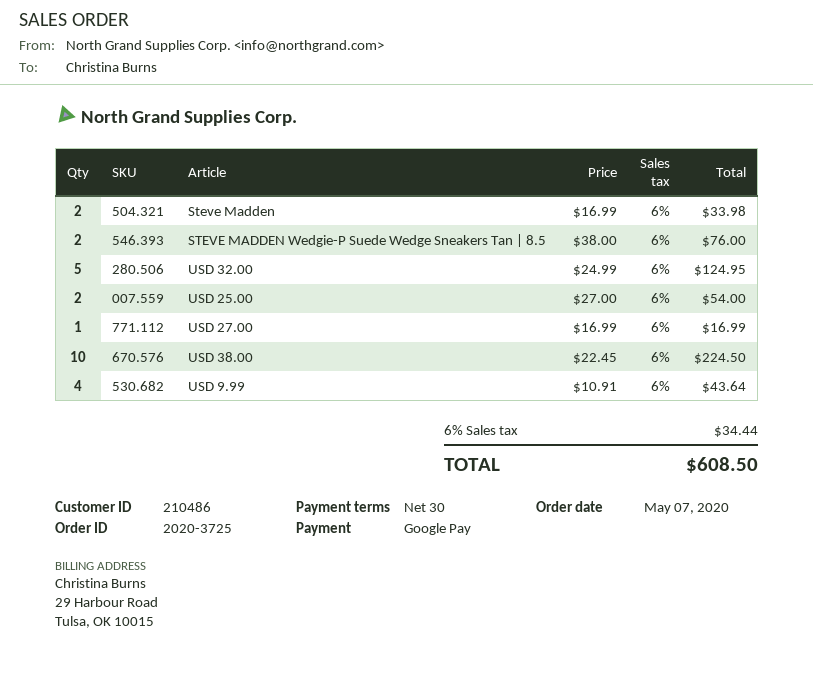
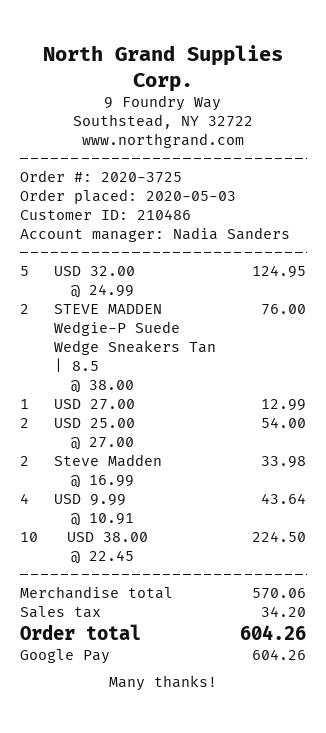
order date: 2020-05-07 -> 2020-05-03
USD 27.00: 1 x 16.99 = 16.99 -> 1 x 12.99 = 12.99
tax: 34.44 -> 34.20
total: 608.50 -> 604.26

